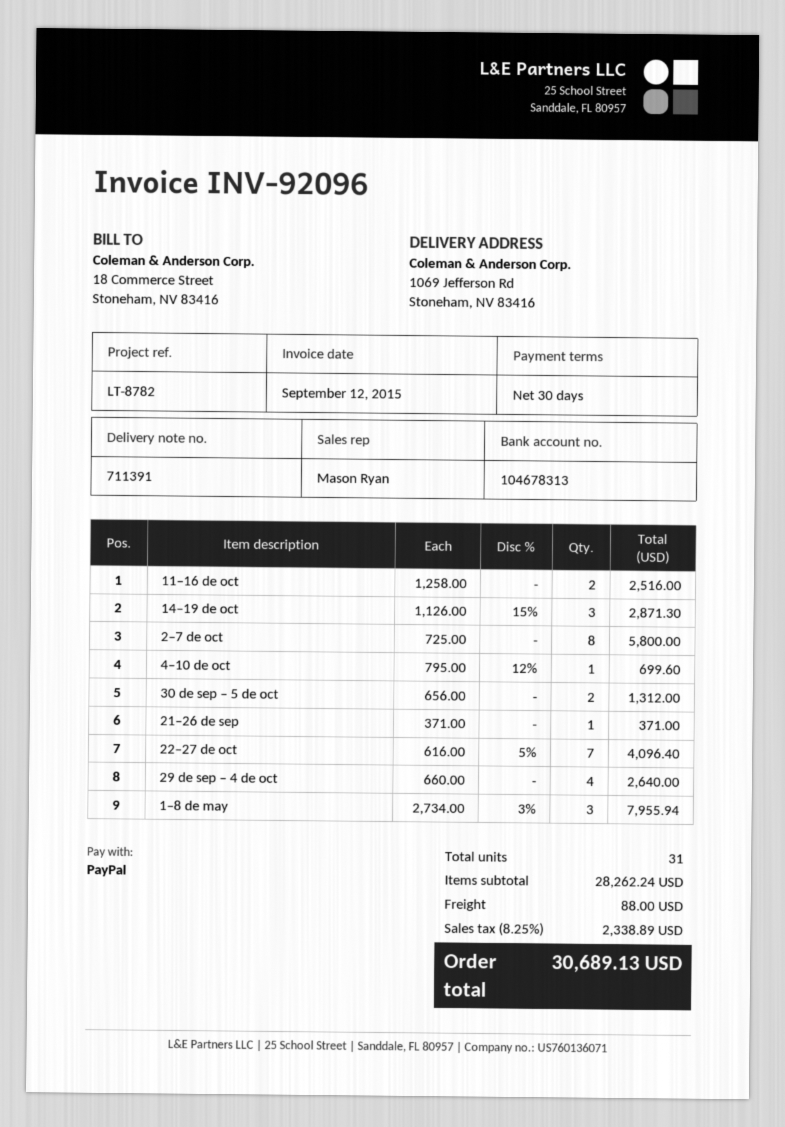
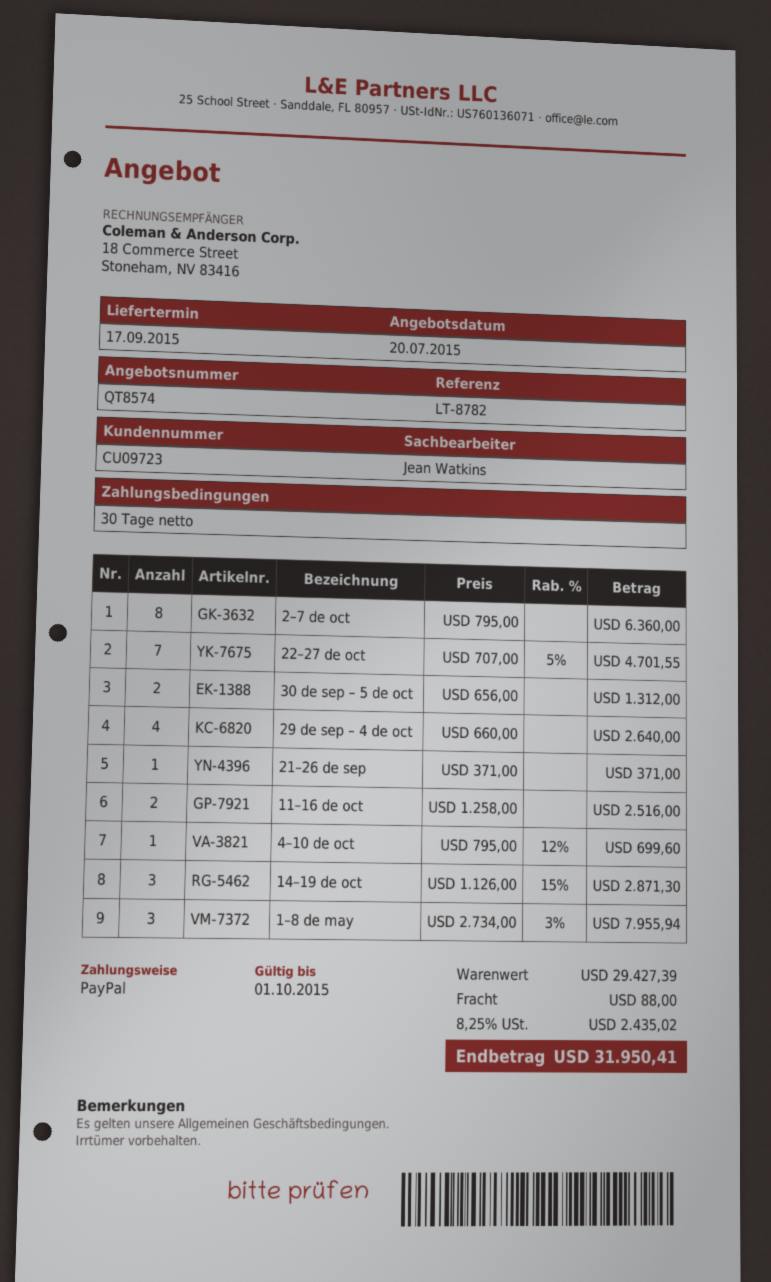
sales rep: Mason Ryan -> Jean Watkins
2–7 de oct: 8 x 725.00 = 5800.00 -> 8 x 795.00 = 6360.00
22–27 de oct: 7 x 616.00 - 5% = 4096.40 -> 7 x 707.00 - 5% = 4701.55
subtotal: 28262.24 -> 29427.39
tax: 8.25% = 2338.89 -> 8.25% = 2435.02
total: 30689.13 -> 31950.41

